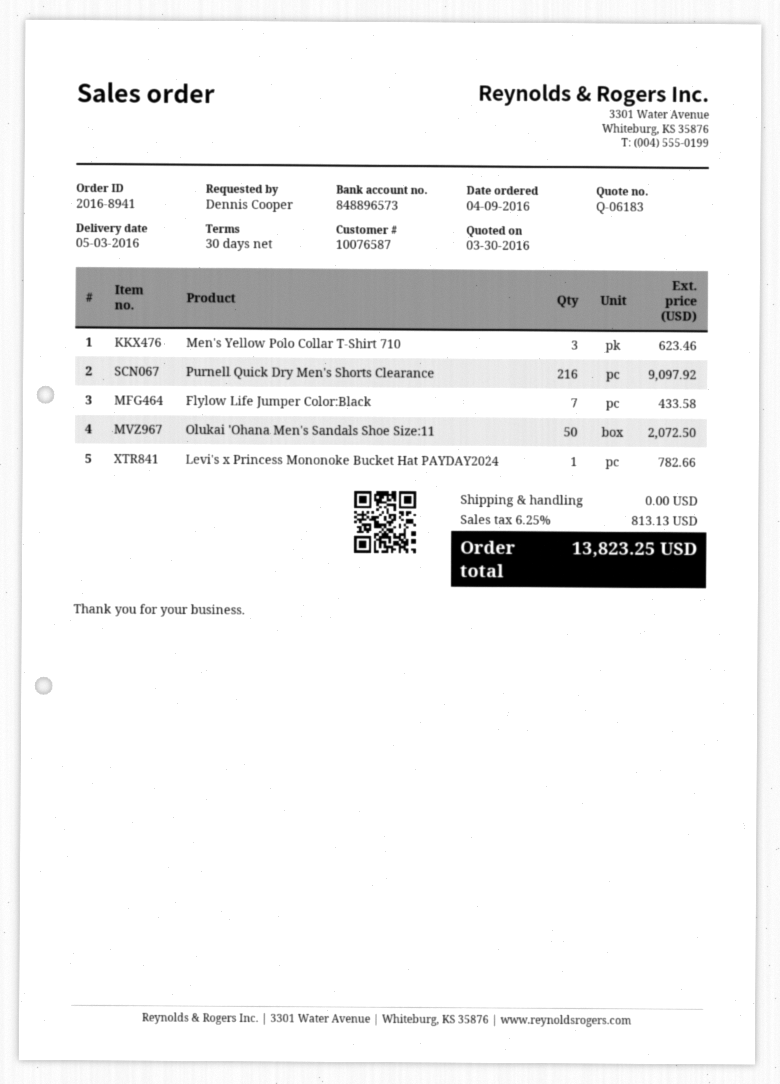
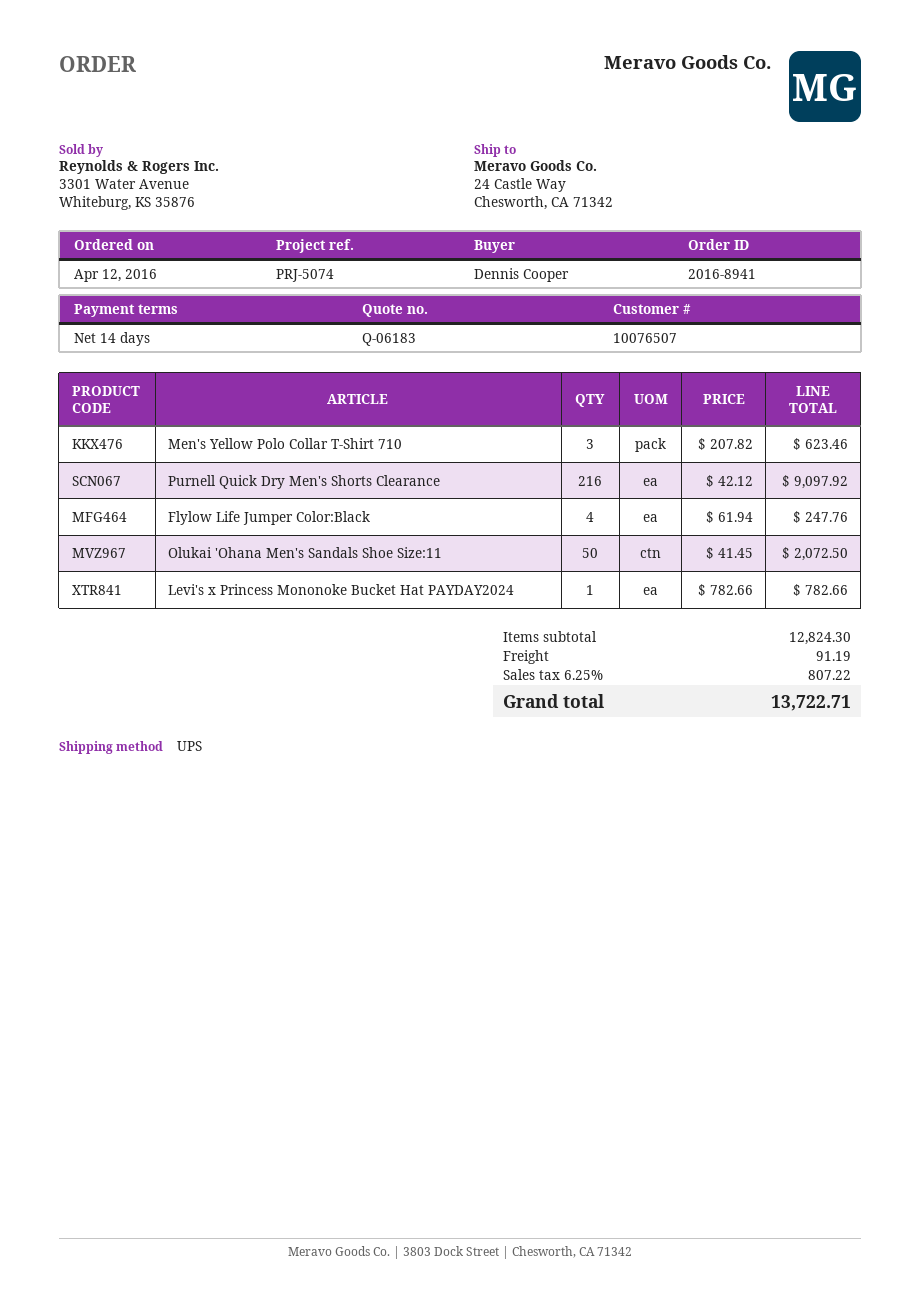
order date: 2016-04-09 -> 2016-04-12
payment terms: 30 days -> 14 days
customer number: 10076587 -> 10076507
Flylow Life Jumper Color:Black: 7 for 433.58 -> 4 for 247.76
shipping: 0.00 -> 91.19
tax: 6.25% = 813.13 -> 6.25% = 807.22
total: 13823.25 -> 13722.71

